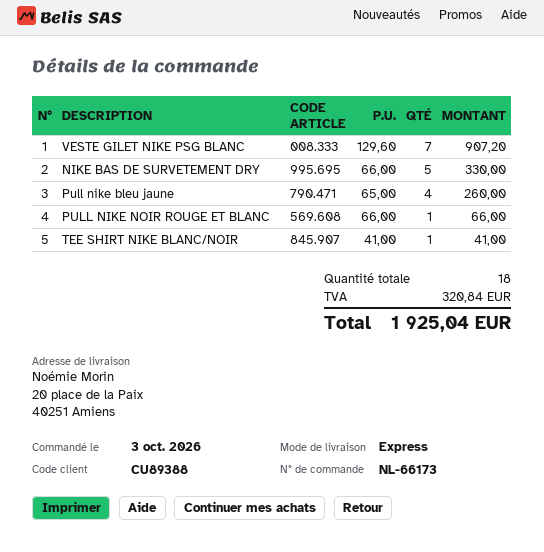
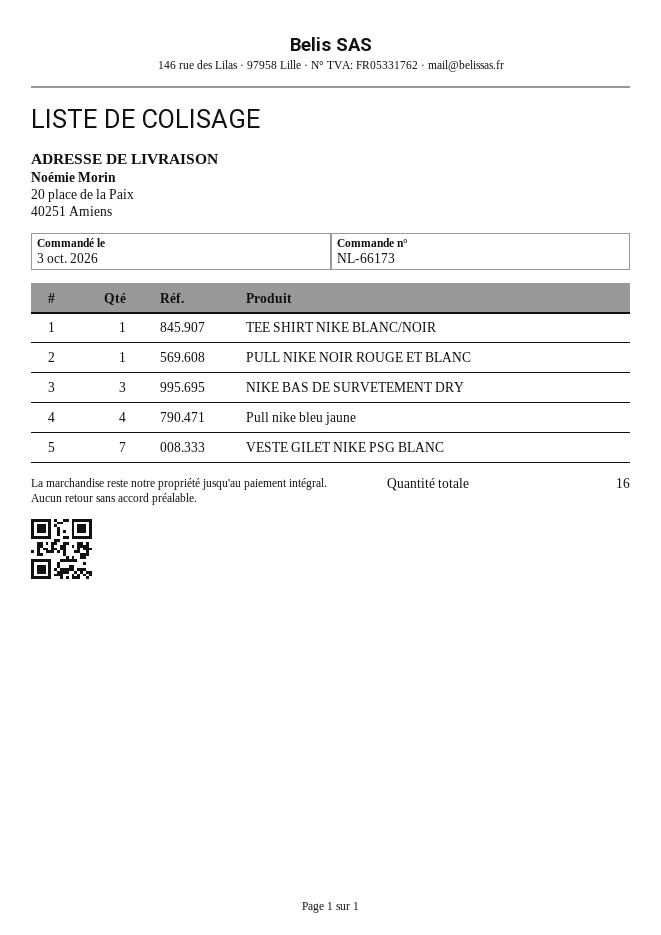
NIKE BAS DE SURVETEMENT DRY: 5 -> 3
total quantity: 18 -> 16

